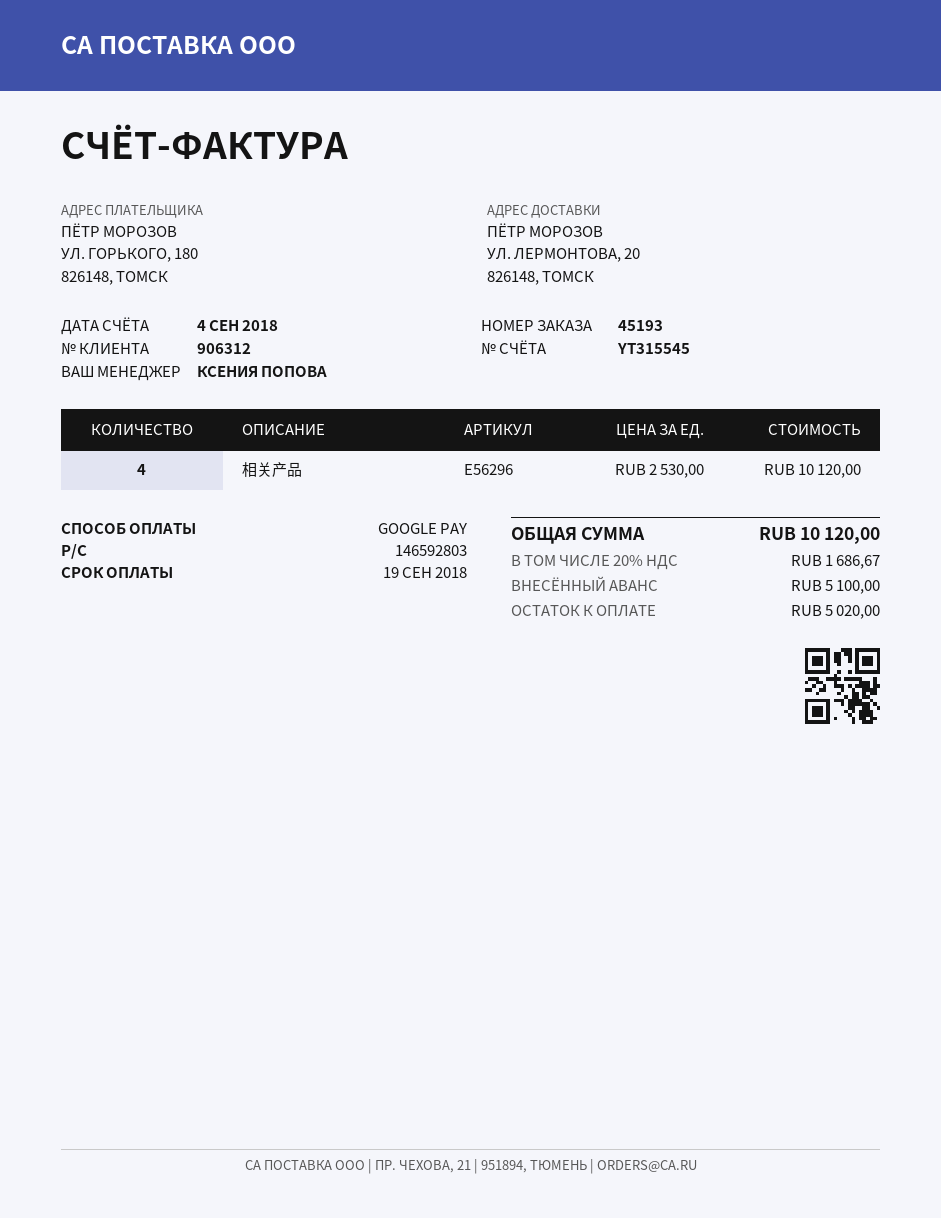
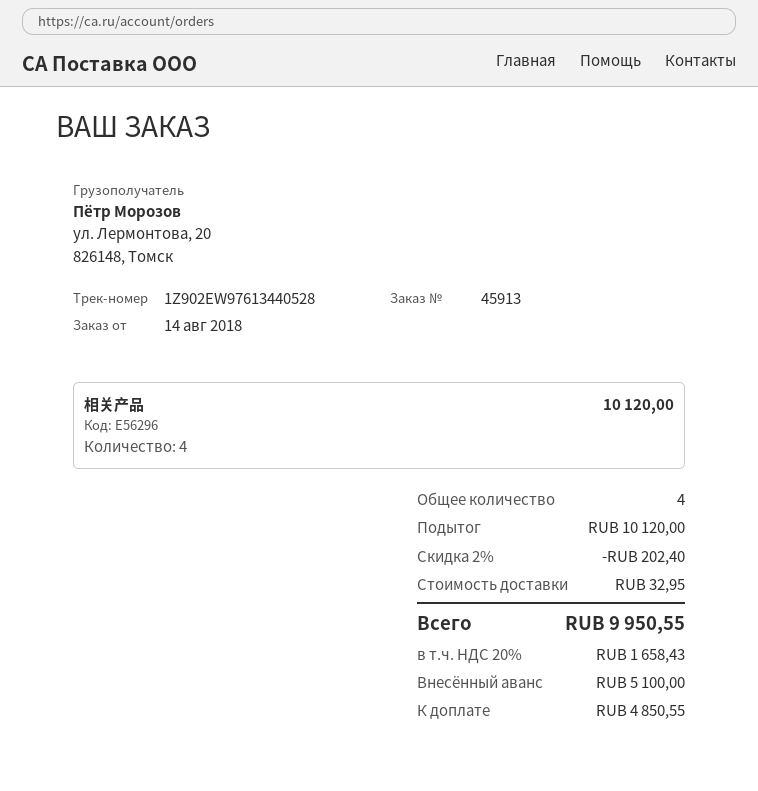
order number: 45193 -> 45913
discount: none -> 2% = 202.40
shipping: none -> 32.95
tax: 20% = 1686.67 -> 20% = 1658.43
total: 10120.00 -> 9950.55
balance: 5020.00 -> 4850.55

